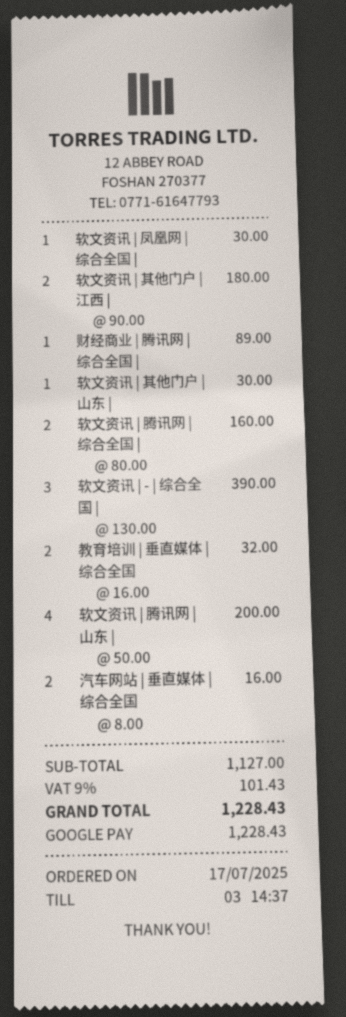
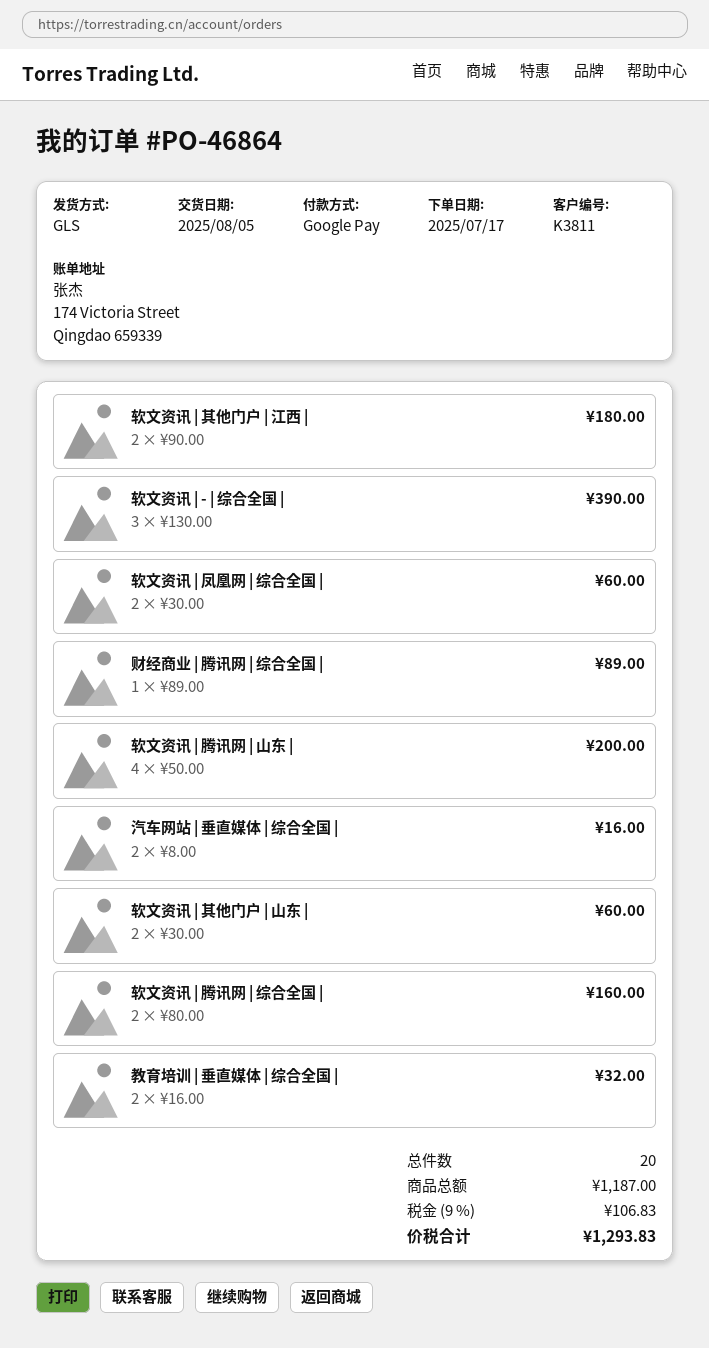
软文资讯 | 凤凰网 | 综合全国 |: 1 x 30.00 = 30.00 -> 2 x 30.00 = 60.00
软文资讯 | 其他门户 | 山东 |: 1 x 30.00 = 30.00 -> 2 x 30.00 = 60.00
subtotal: 1127.00 -> 1187.00
tax: 9% = 101.43 -> 9% = 106.83
total: 1228.43 -> 1293.83

